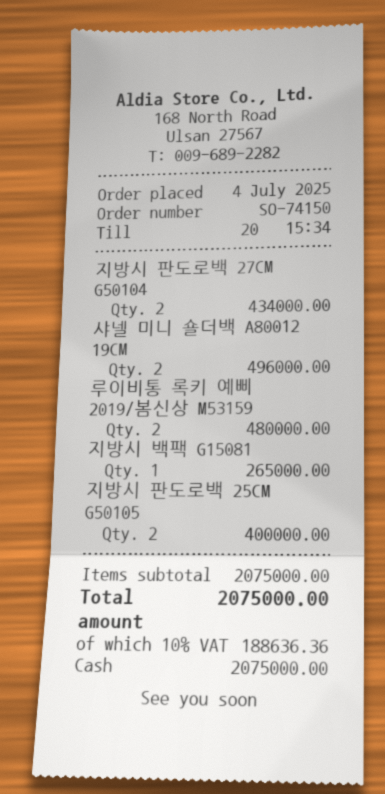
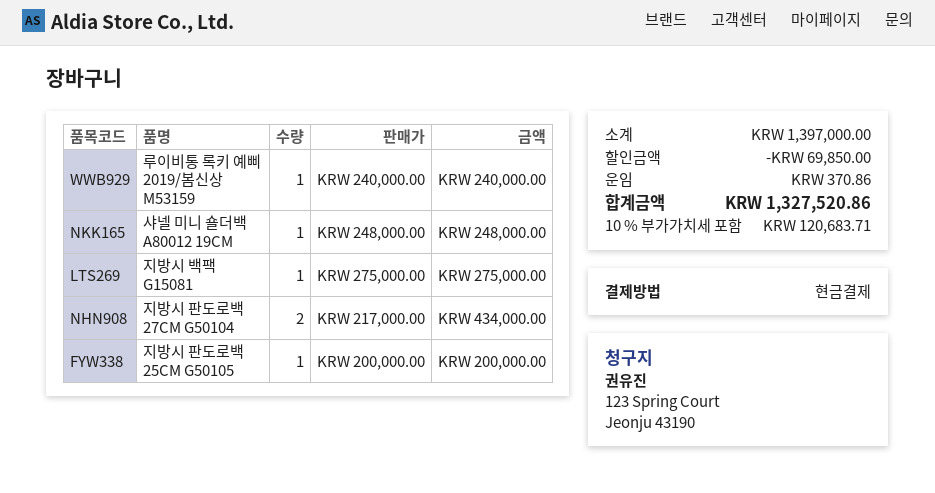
샤넬 미니 숄더백 A80012 19CM: 2 for 496000.00 -> 1 for 248000.00
루이비통 록키 예삐 2019/봄신상 M53159: 2 for 480000.00 -> 1 for 240000.00
지방시 백팩 G15081: 1 for 265000.00 -> 1 for 275000.00
지방시 판도로백 25CM G50105: 2 for 400000.00 -> 1 for 200000.00
subtotal: 2075000.00 -> 1397000.00
discount: none -> 69850.00
shipping: none -> 370.86
tax: 10% = 188636.36 -> 10% = 120683.71
total: 2075000.00 -> 1327520.86

